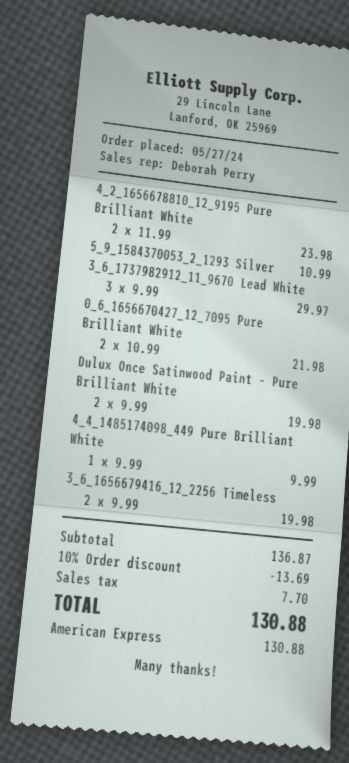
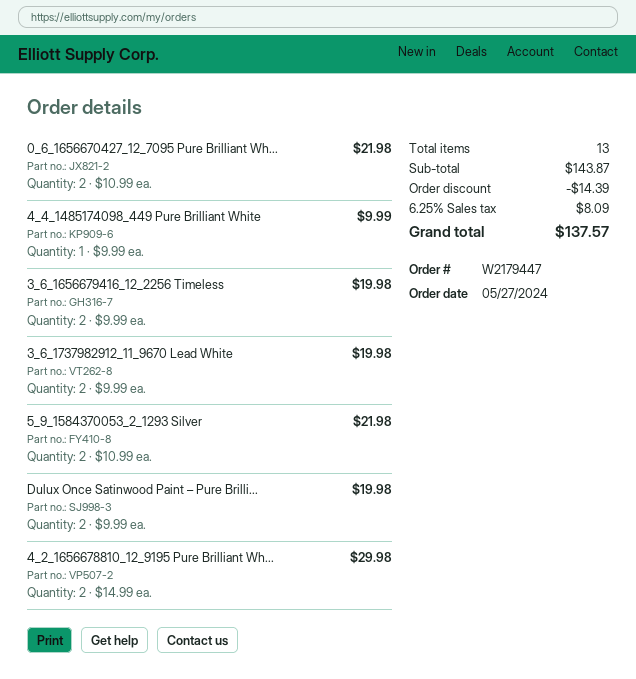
4_2_1656678810_12_9195 Pure Brilliant White: 2 x 11.99 = 23.98 -> 2 x 14.99 = 29.98
5_9_1584370053_2_1293 Silver: 1 x 10.99 = 10.99 -> 2 x 10.99 = 21.98
3_6_1737982912_11_9670 Lead White: 3 x 9.99 = 29.97 -> 2 x 9.99 = 19.98
subtotal: 136.87 -> 143.87
discount: 13.69 -> 14.39
tax: 7.70 -> 8.09
total: 130.88 -> 137.57

